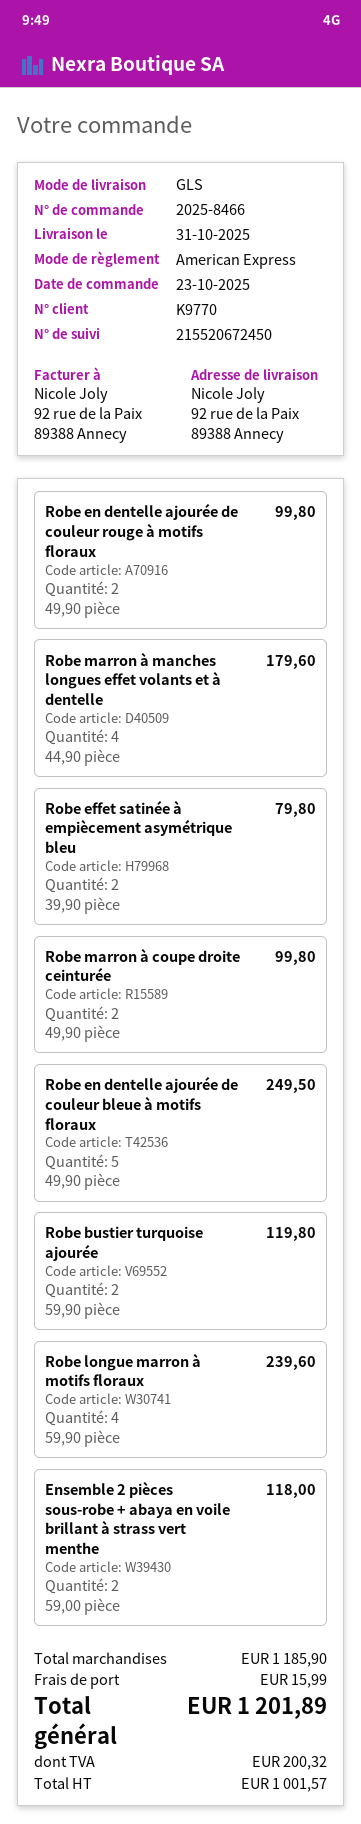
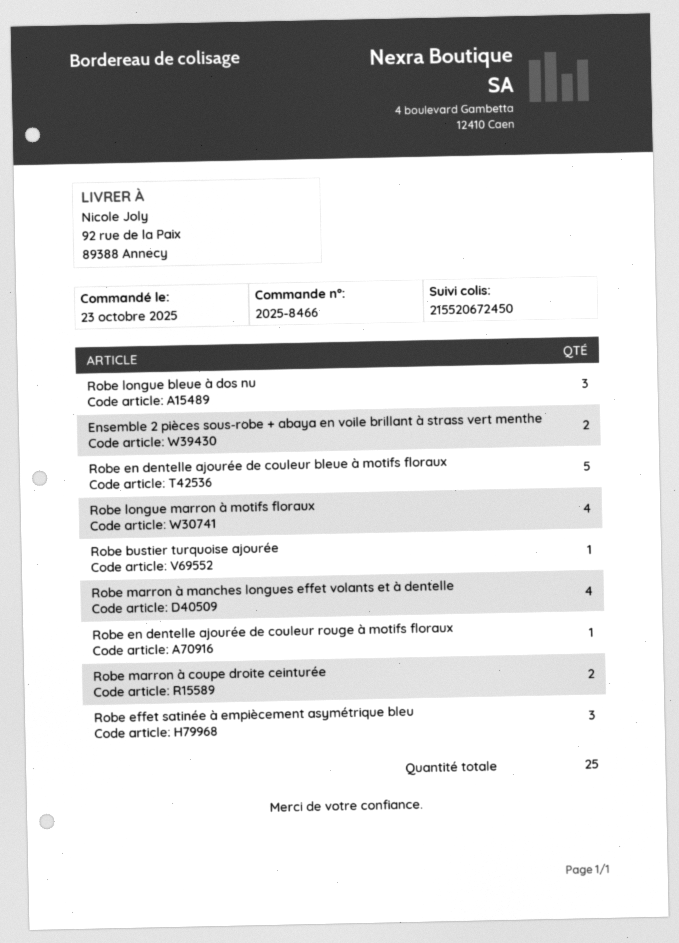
Robe en dentelle ajourée de couleur rouge à motifs floraux: 2 -> 1
Robe effet satinée à empiècement asymétrique bleu: 2 -> 3
Robe bustier turquoise ajourée: 2 -> 1
Robe longue bleue à dos nu: none -> 3

